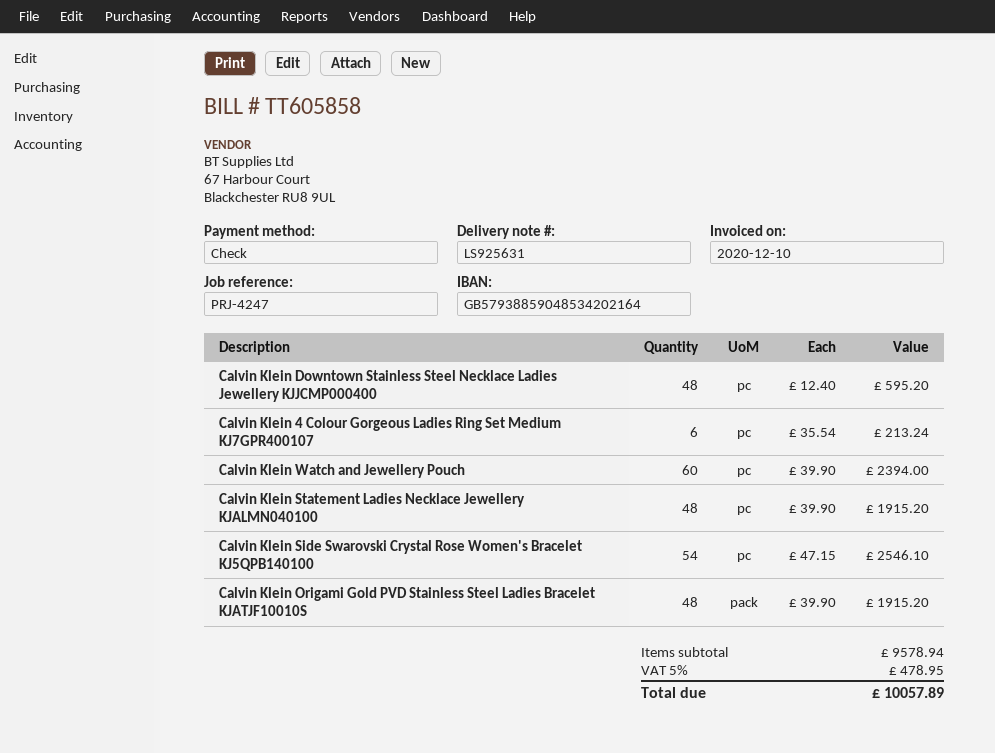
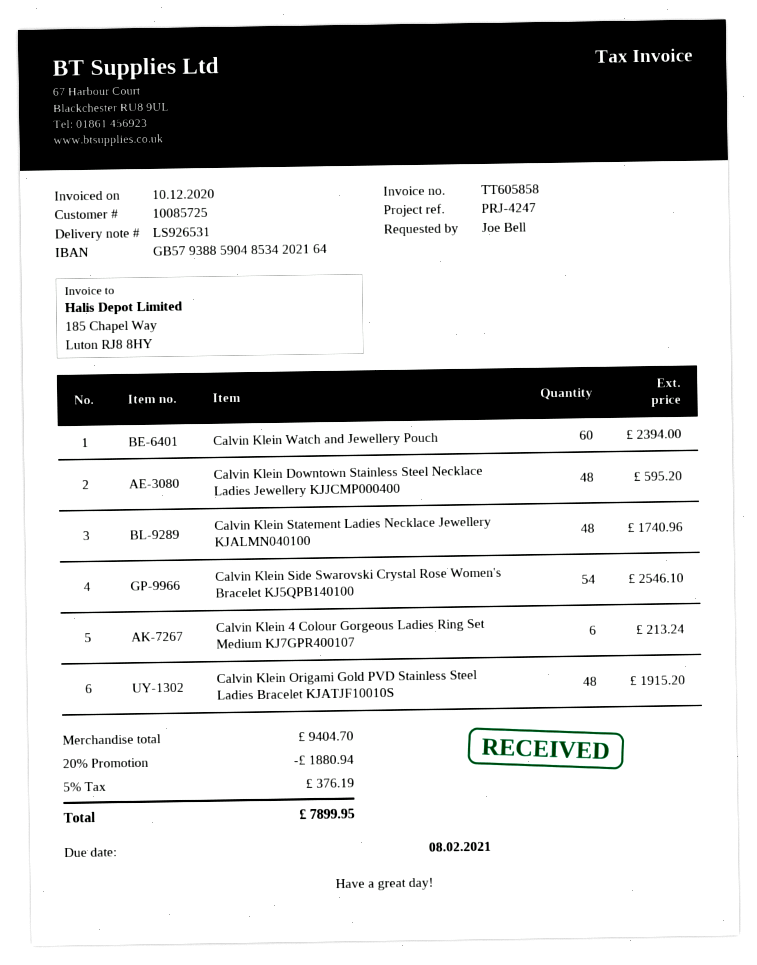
delivery note number: LS925631 -> LS926531
Calvin Klein Statement Ladies Necklace Jewellery KJALMN040100: 48 for 1915.20 -> 48 for 1740.96
subtotal: 9578.94 -> 9404.70
discount: none -> 20% = 1880.94
tax: 5% = 478.95 -> 5% = 376.19
total: 10057.89 -> 7899.95

